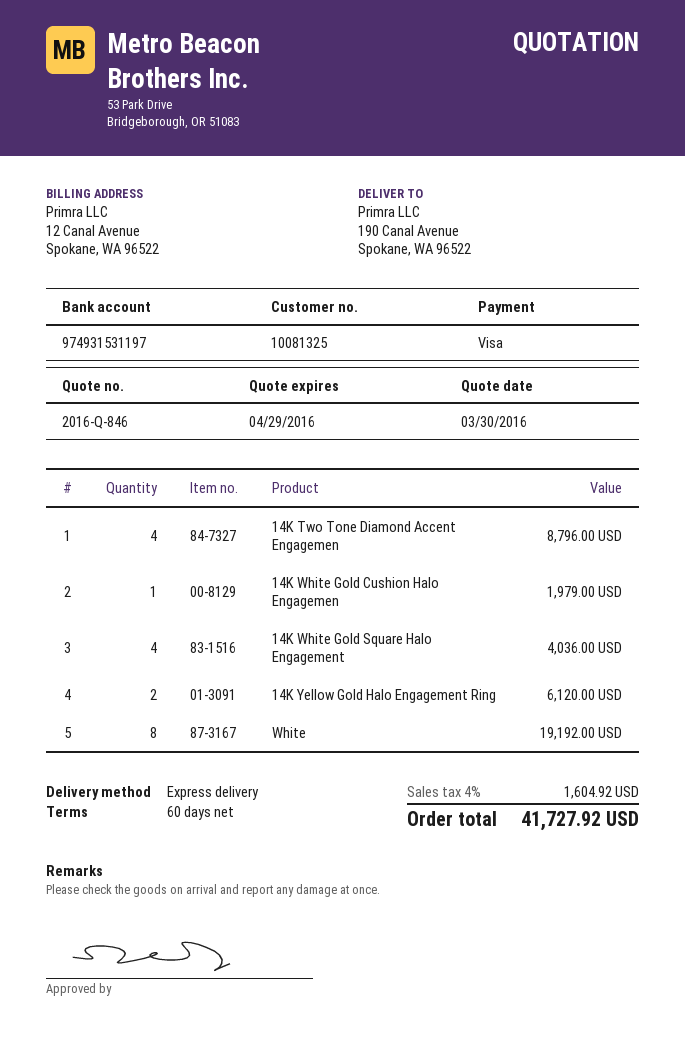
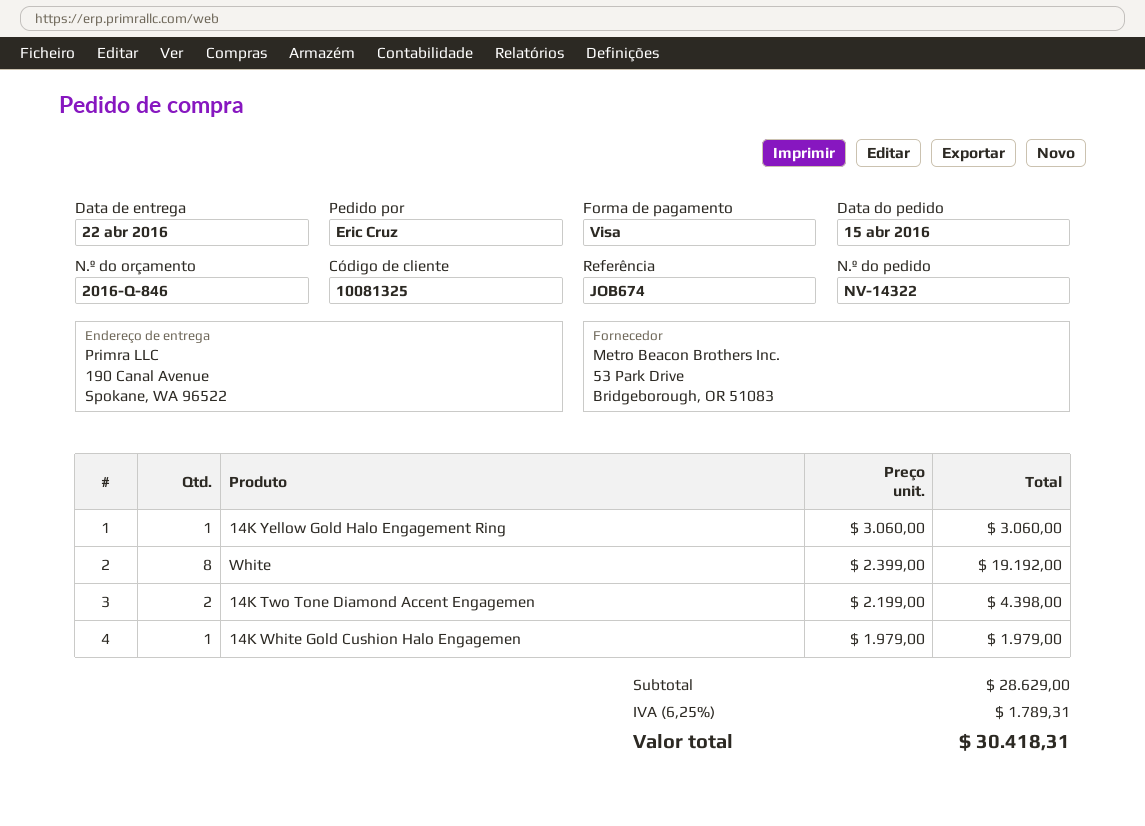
14K Two Tone Diamond Accent Engagemen: 4 for 8796.00 -> 2 for 4398.00
14K White Gold Square Halo Engagement: 4 for 4036.00 -> none
14K Yellow Gold Halo Engagement Ring: 2 for 6120.00 -> 1 for 3060.00
tax: 4% = 1604.92 -> 6.25% = 1789.31
total: 41727.92 -> 30418.31

